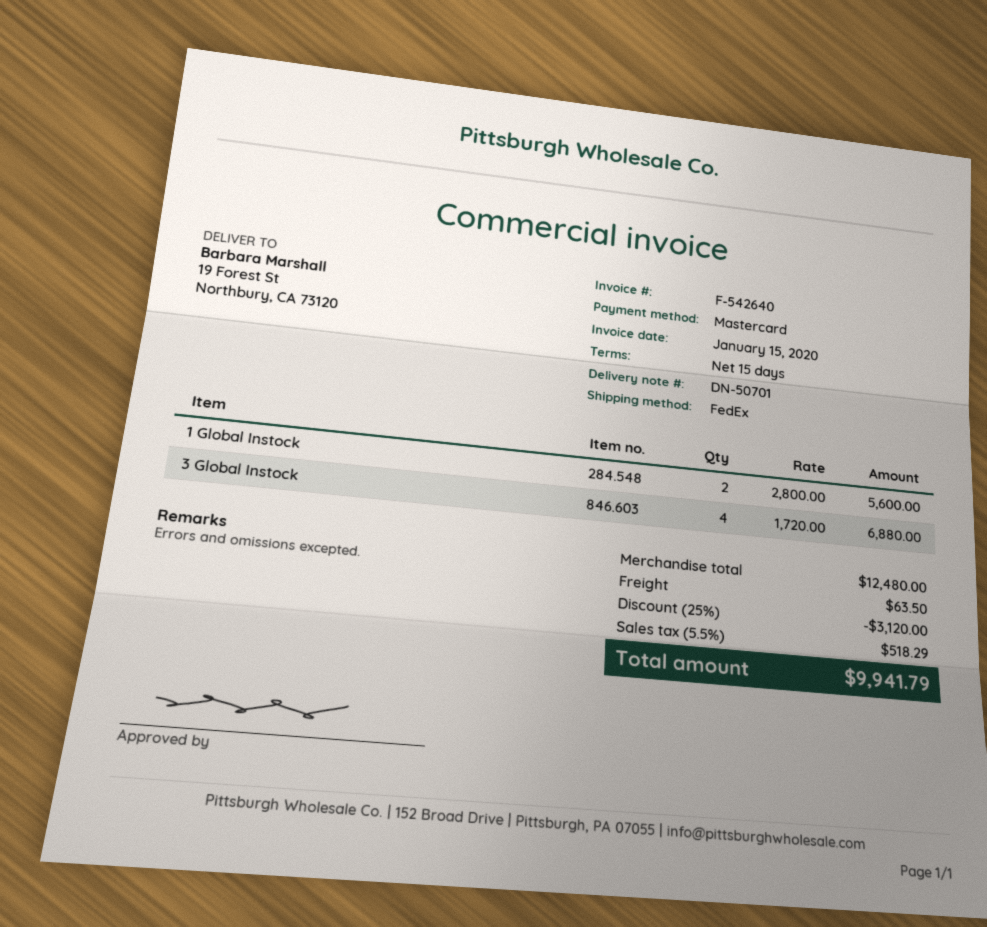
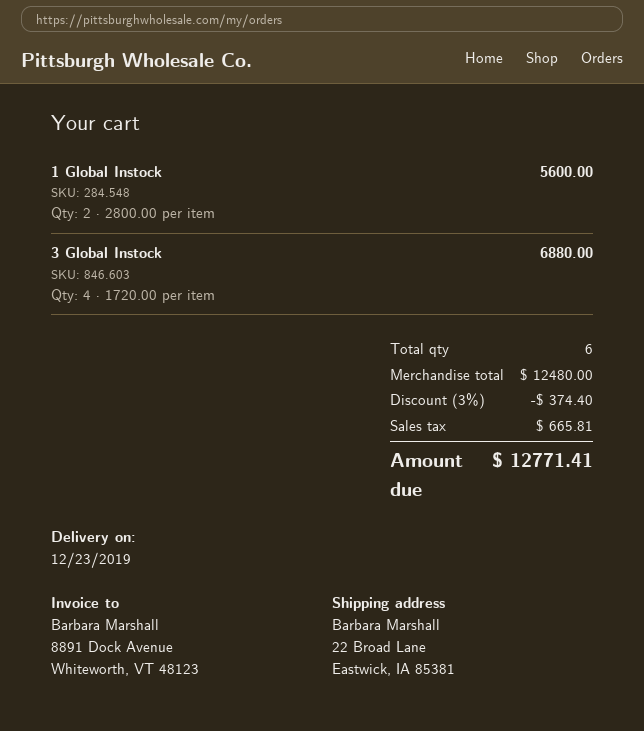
ship to: 19 Forest St, Northbury, CA 73120 -> 22 Broad Lane, Eastwick, IA 85381
discount: 25% = 3120.00 -> 3% = 374.40
shipping: 63.50 -> none
tax: 518.29 -> 665.81
total: 9941.79 -> 12771.41

